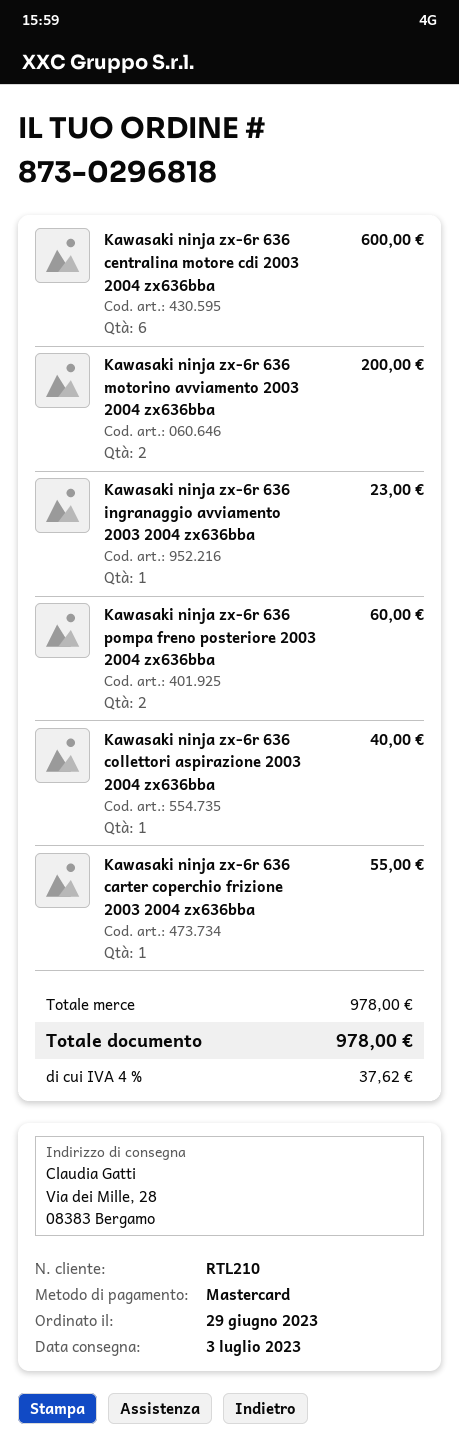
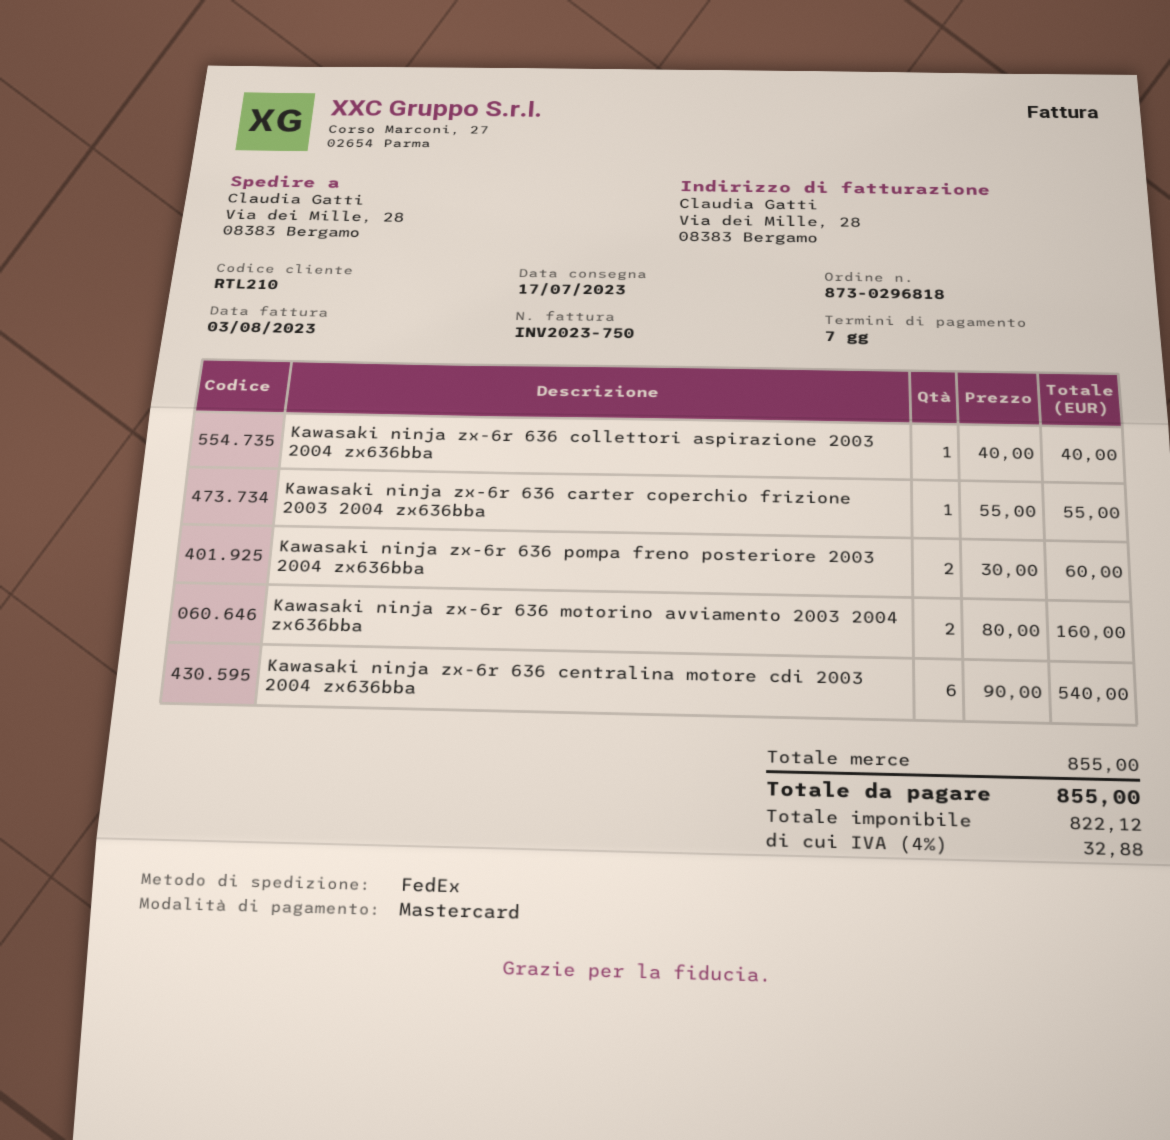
delivery date: 2023-07-03 -> 2023-07-17
Kawasaki ninja zx-6r 636 centralina motore cdi 2003 2004 zx636bba: 6 for 600.00 -> 6 for 540.00
Kawasaki ninja zx-6r 636 motorino avviamento 2003 2004 zx636bba: 2 for 200.00 -> 2 for 160.00
Kawasaki ninja zx-6r 636 ingranaggio avviamento 2003 2004 zx636bba: 1 for 23.00 -> none
subtotal: 978.00 -> 855.00
tax: 4% = 37.62 -> 4% = 32.88
total: 978.00 -> 855.00

